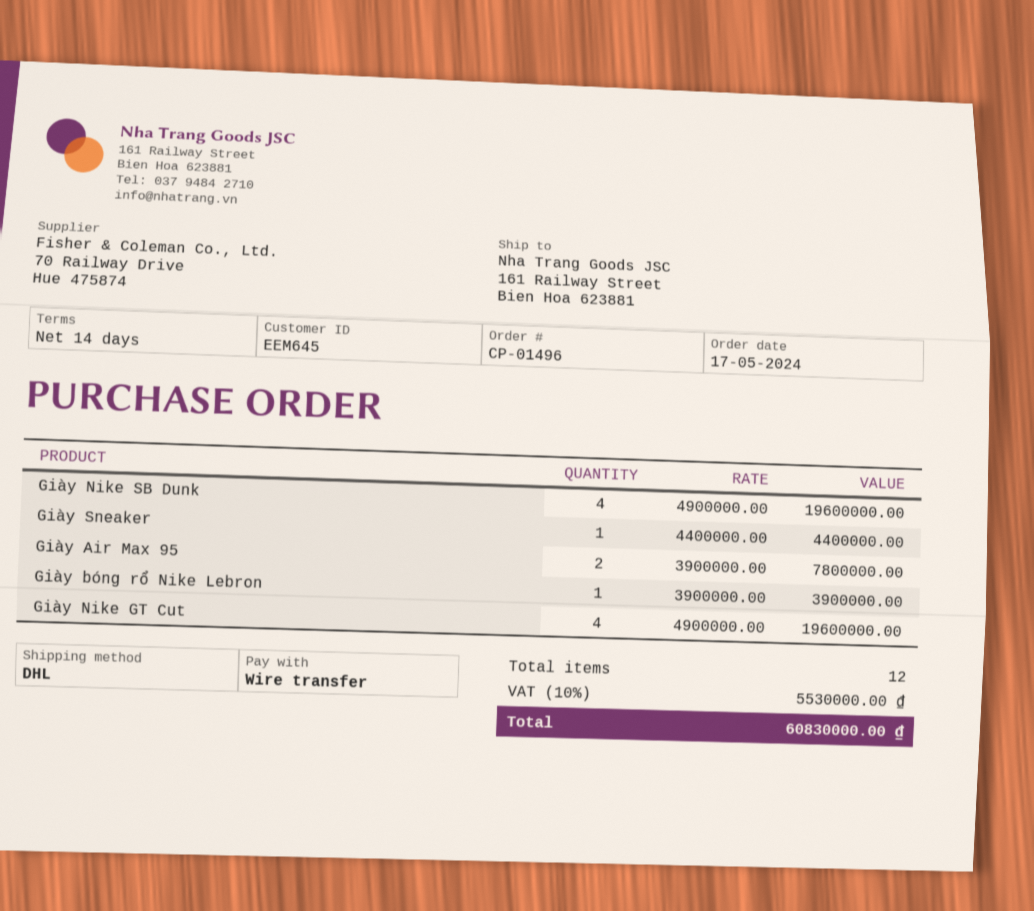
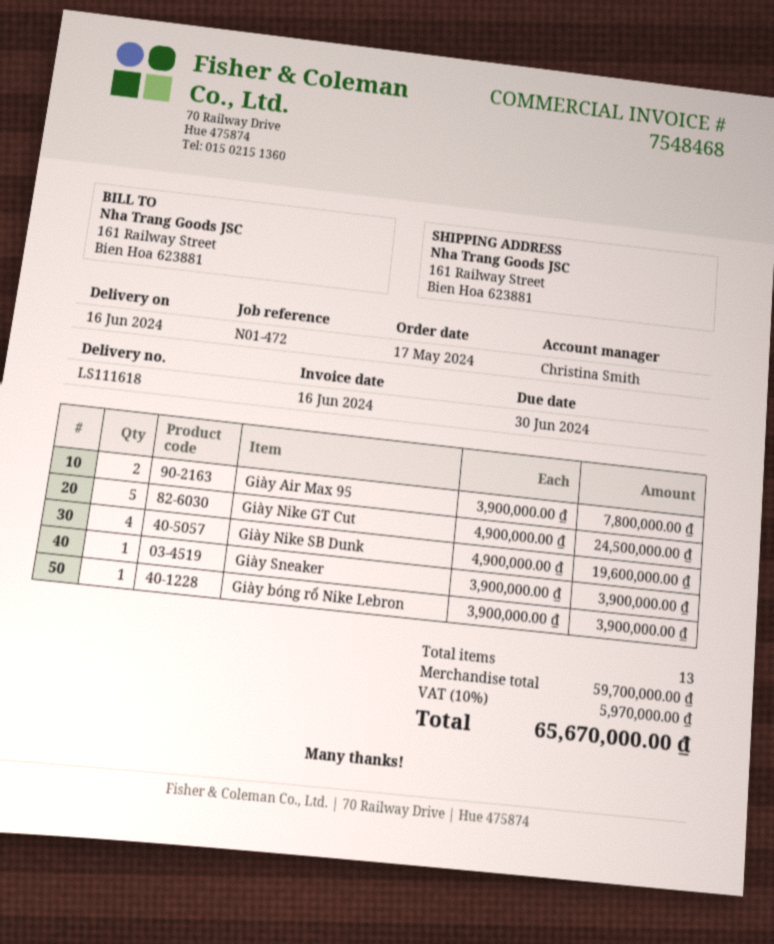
Giày Sneaker: 1 x 4400000.00 = 4400000.00 -> 1 x 3900000.00 = 3900000.00
Giày Nike GT Cut: 4 x 4900000.00 = 19600000.00 -> 5 x 4900000.00 = 24500000.00
total quantity: 12 -> 13
tax: 10% = 5530000.00 -> 10% = 5970000.00
total: 60830000.00 -> 65670000.00

